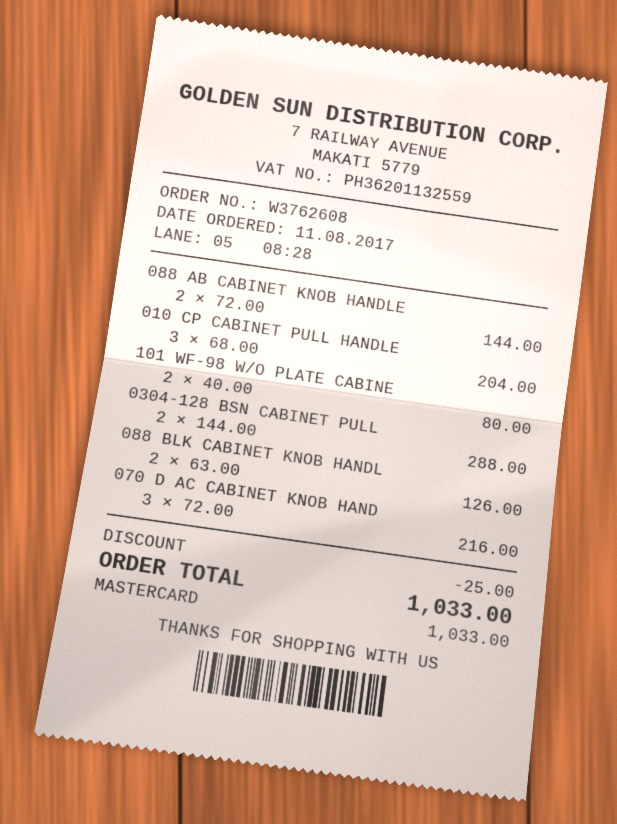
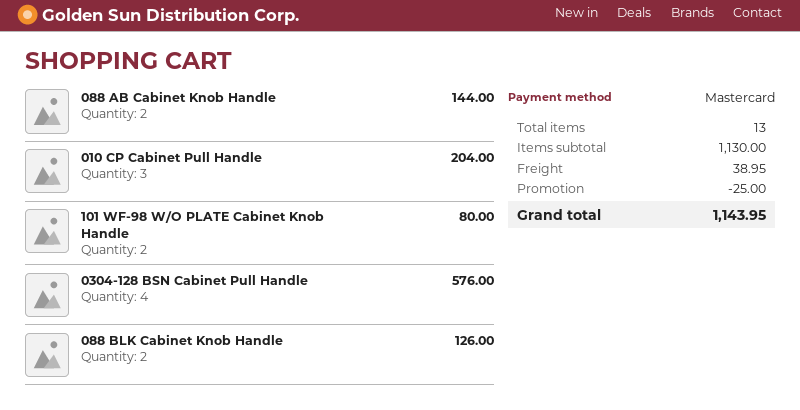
0304-128 BSN CABINET PULL: 2 for 288.00 -> 4 for 576.00
070 D AC CABINET KNOB HAND: 3 for 216.00 -> none
shipping: none -> 38.95
total: 1033.00 -> 1143.95

